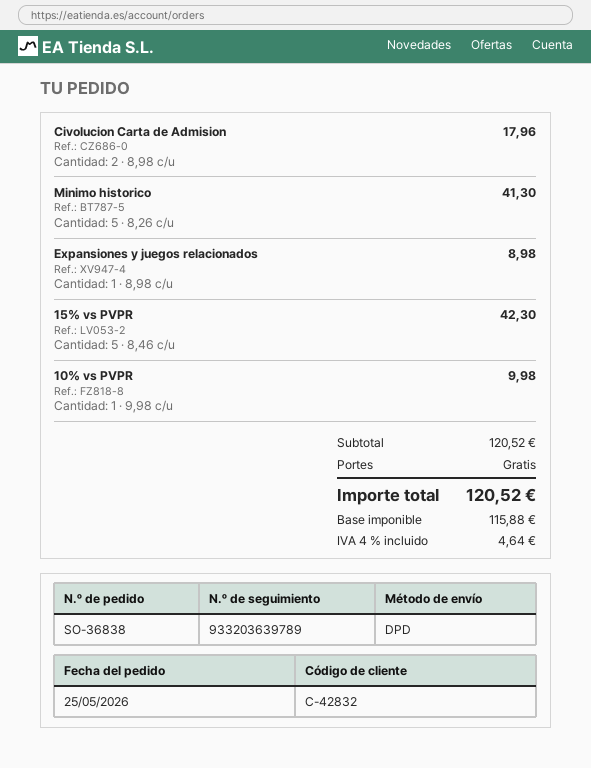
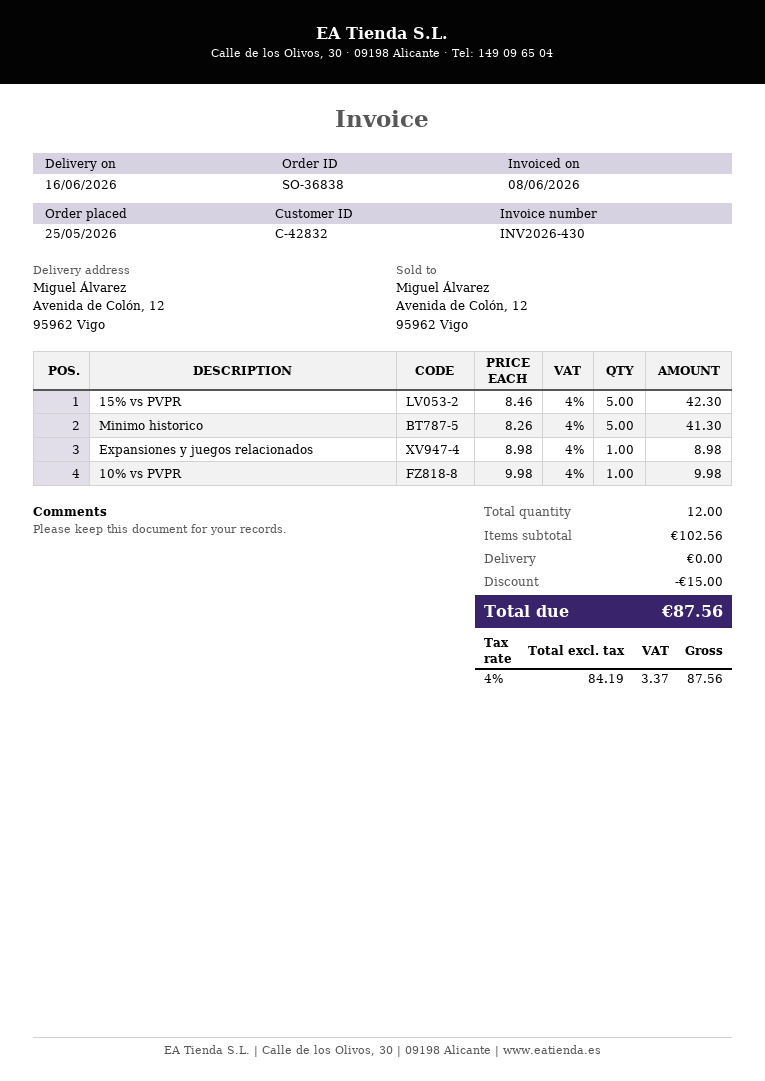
Civolucion Carta de Admision: 2 x 8.98 = 17.96 -> none
subtotal: 120.52 -> 102.56
discount: none -> 15.00
net: 115.88 -> 84.19
tax: 4% = 4.64 -> 4% = 3.37
total: 120.52 -> 87.56

